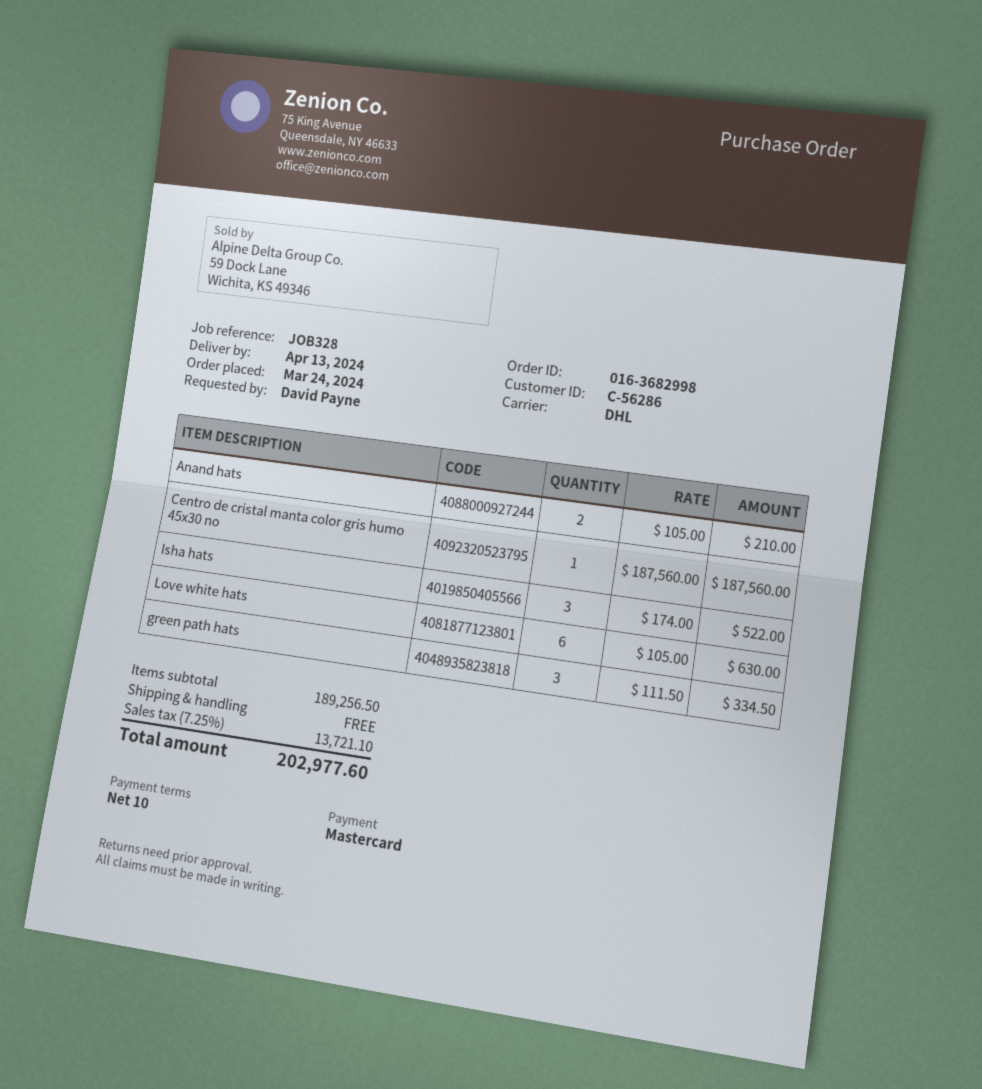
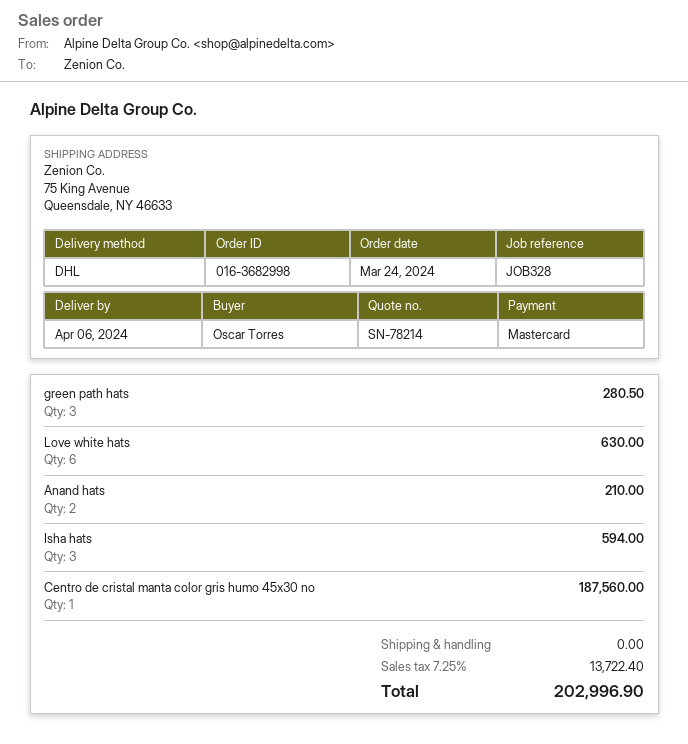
delivery date: 2024-04-13 -> 2024-04-06
ordered by: David Payne -> Oscar Torres
Isha hats: 3 for 522.00 -> 3 for 594.00
green path hats: 3 for 334.50 -> 3 for 280.50
tax: 7.25% = 13721.10 -> 7.25% = 13722.40
total: 202977.60 -> 202996.90

